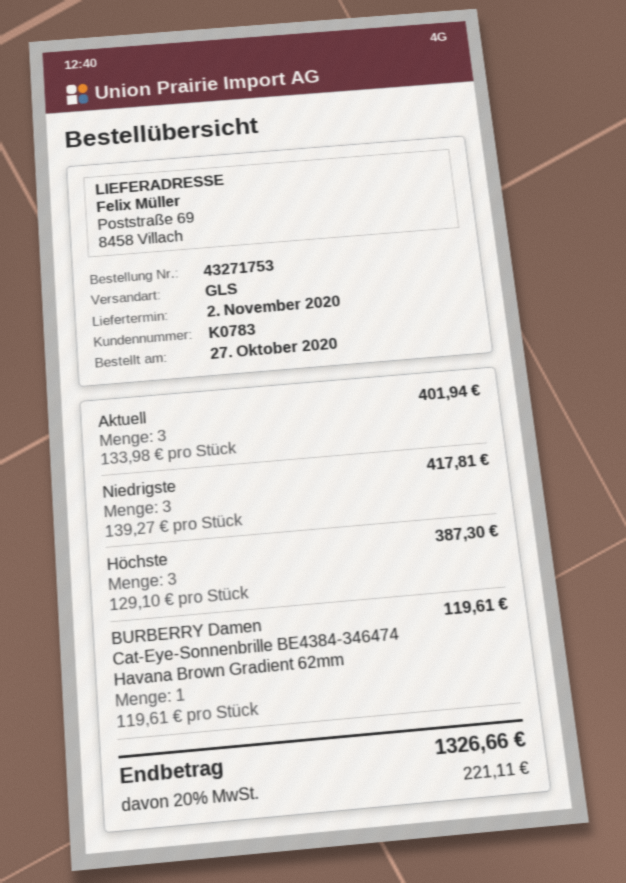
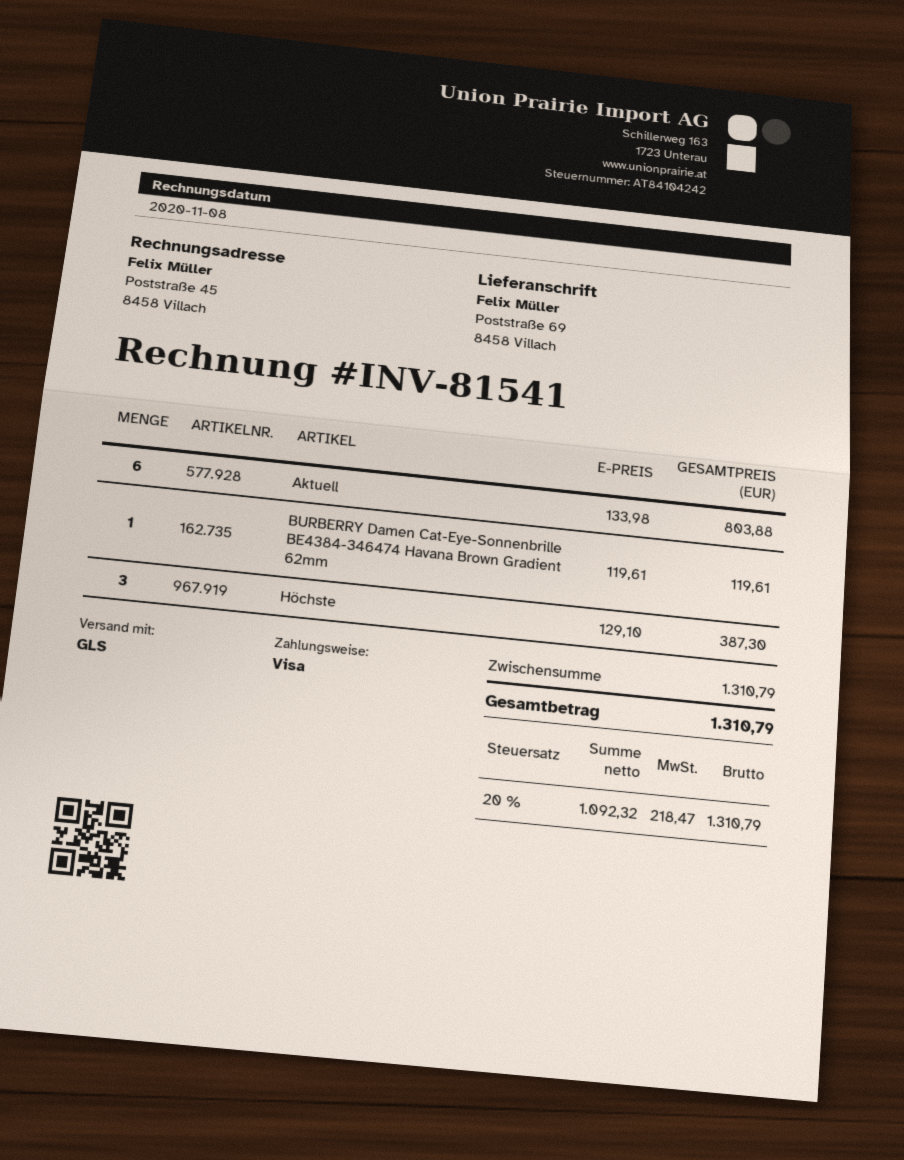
Aktuell: 3 x 133.98 = 401.94 -> 6 x 133.98 = 803.88
Niedrigste: 3 x 139.27 = 417.81 -> none
tax: 20% = 221.11 -> 20% = 218.47
total: 1326.66 -> 1310.79

